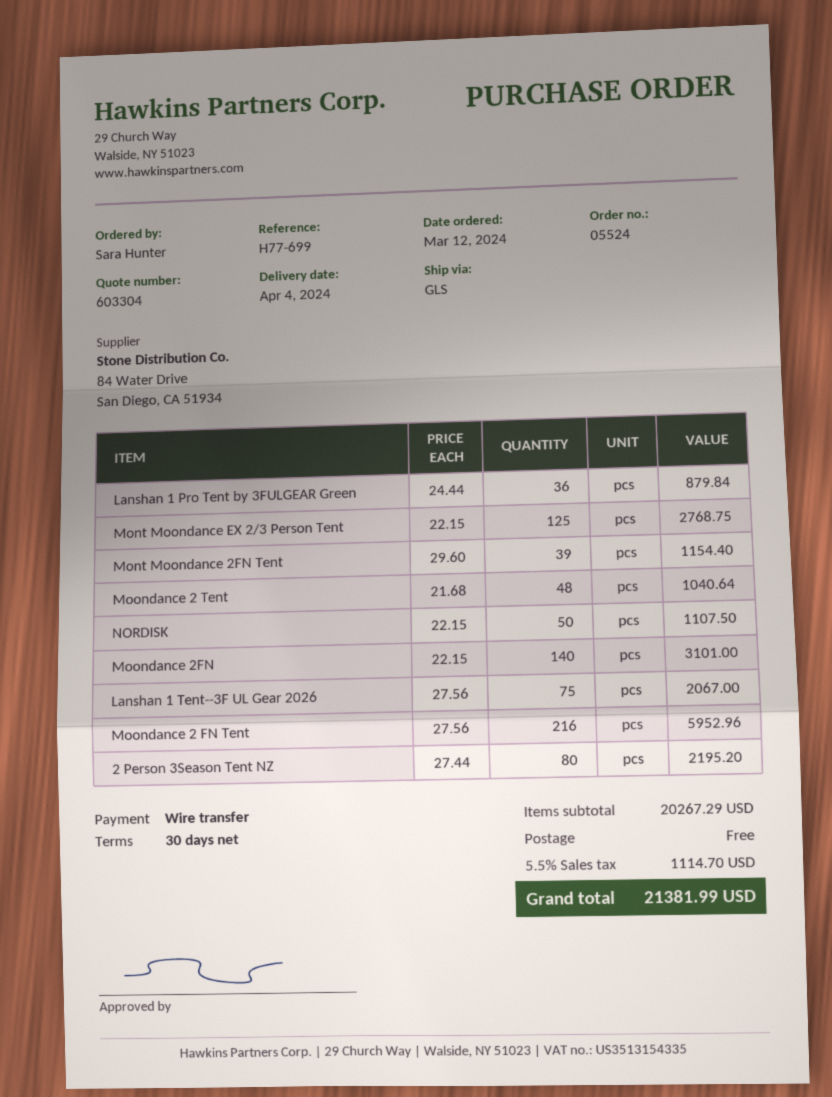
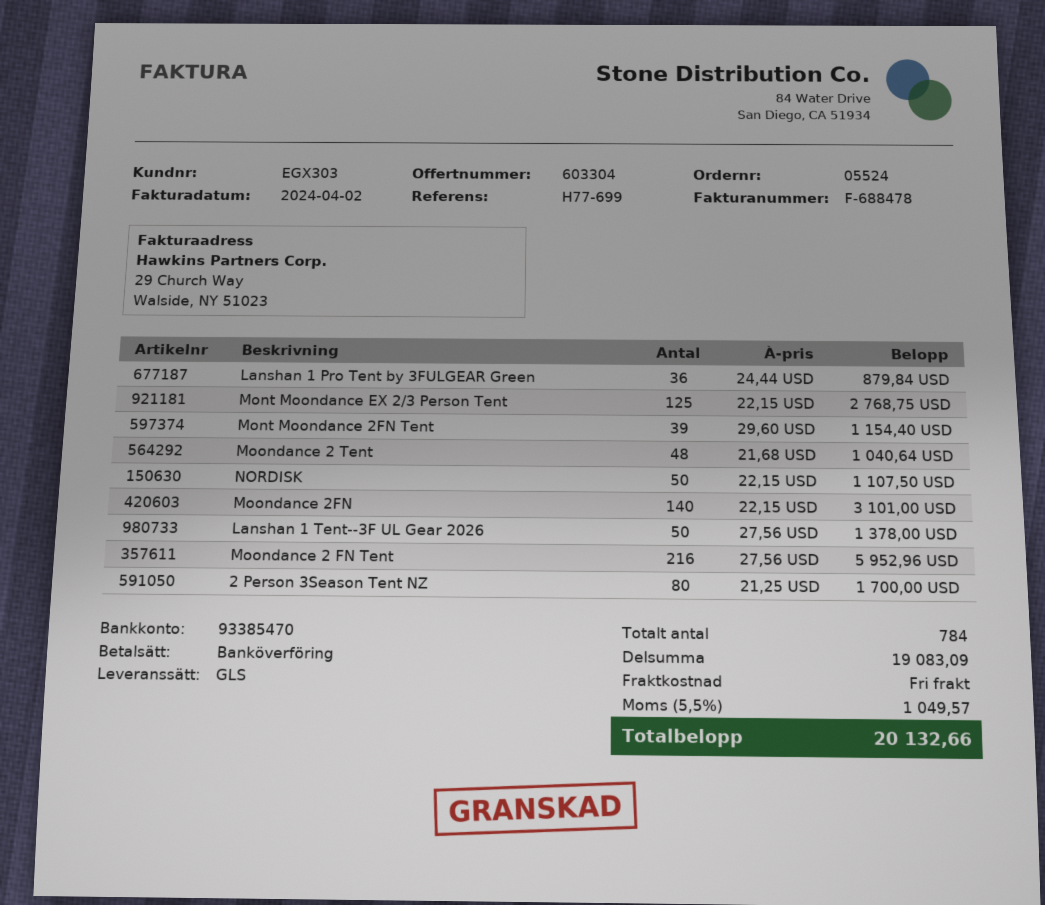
Lanshan 1 Tent--3F UL Gear 2026: 75 x 27.56 = 2067.00 -> 50 x 27.56 = 1378.00
2 Person 3Season Tent NZ: 80 x 27.44 = 2195.20 -> 80 x 21.25 = 1700.00
subtotal: 20267.29 -> 19083.09
tax: 5.5% = 1114.70 -> 5.5% = 1049.57
total: 21381.99 -> 20132.66

